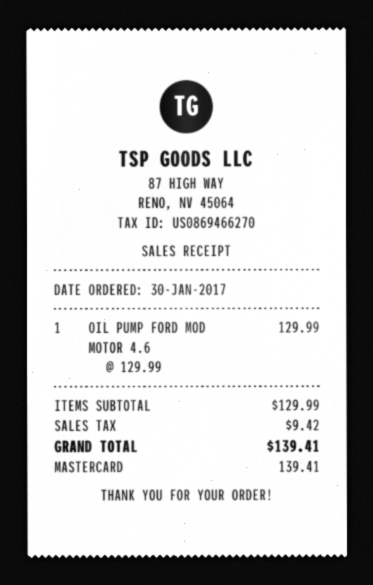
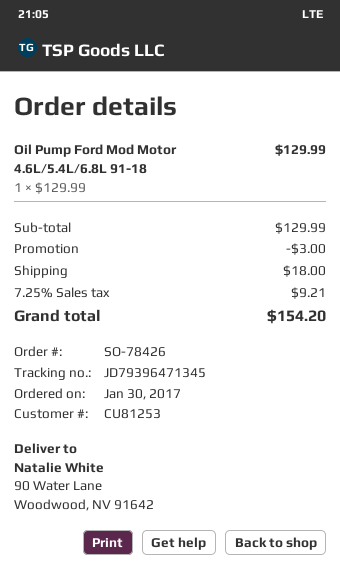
discount: none -> 3.00
shipping: none -> 18.00
tax: 9.42 -> 9.21
total: 139.41 -> 154.20

